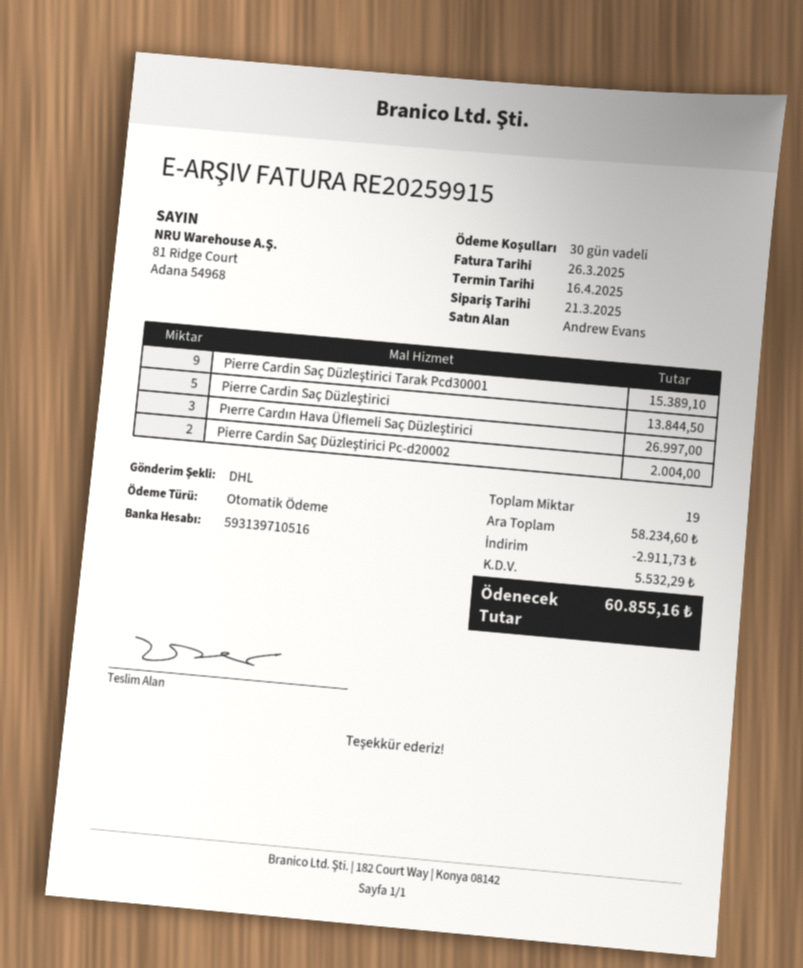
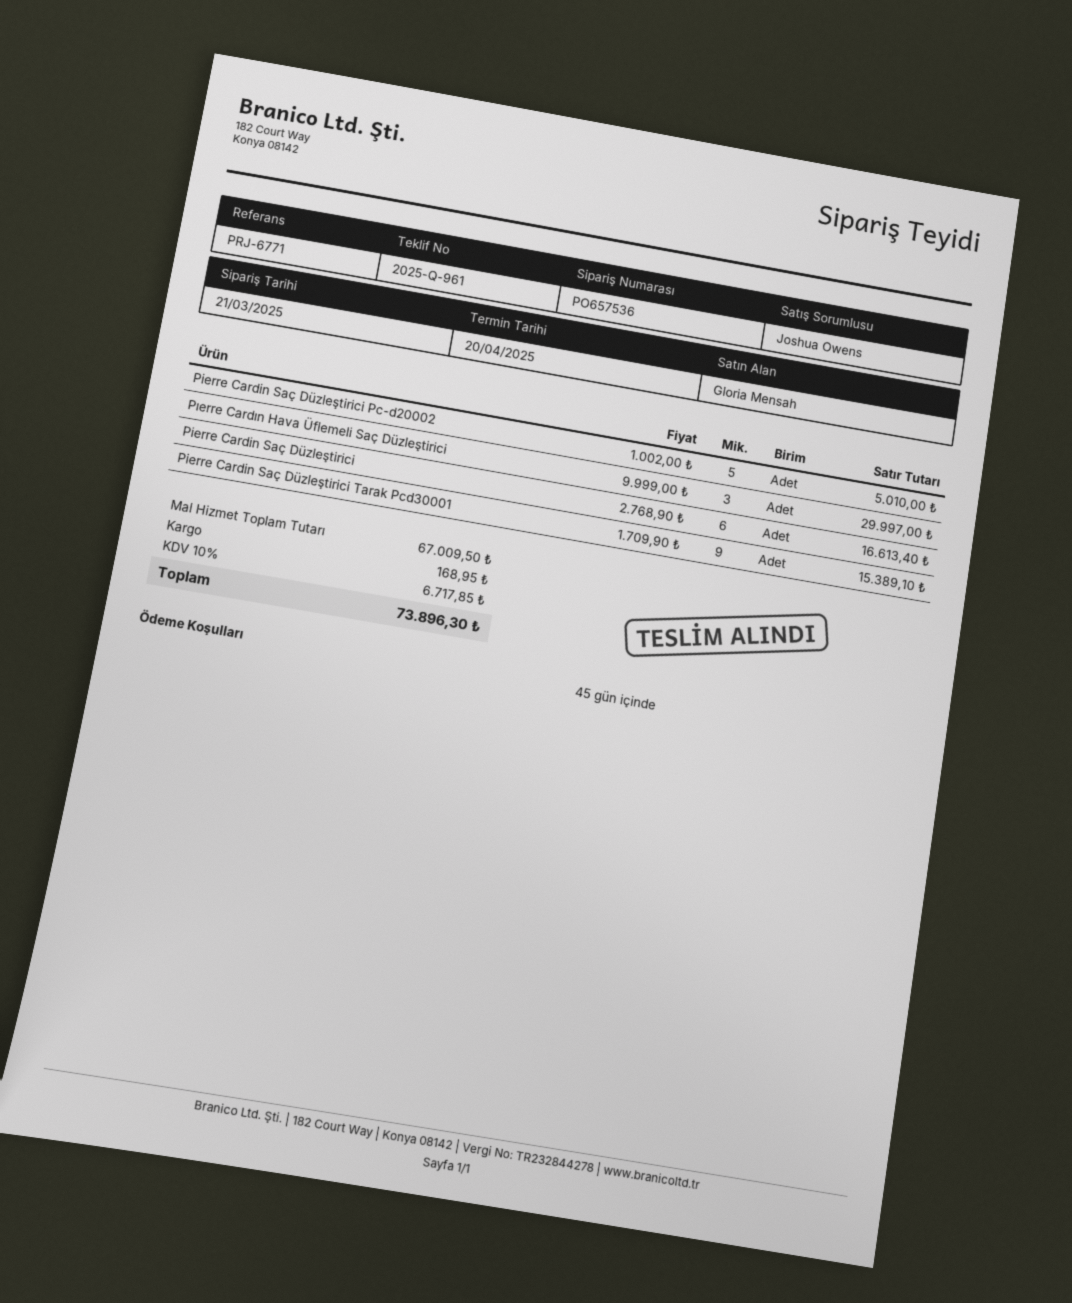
delivery date: 2025-04-16 -> 2025-04-20
payment terms: 30 days -> 45 days
ordered by: Andrew Evans -> Gloria Mensah
Pierre Cardin Saç Düzleştirici: 5 for 13844.50 -> 6 for 16613.40
Pıerre Cardın Hava Üflemeli Saç Düzleştirici: 3 for 26997.00 -> 3 for 29997.00
Pierre Cardin Saç Düzleştirici Pc-d20002: 2 for 2004.00 -> 5 for 5010.00
subtotal: 58234.60 -> 67009.50
discount: 2911.73 -> none
shipping: none -> 168.95
tax: 5532.29 -> 6717.85
total: 60855.16 -> 73896.30

